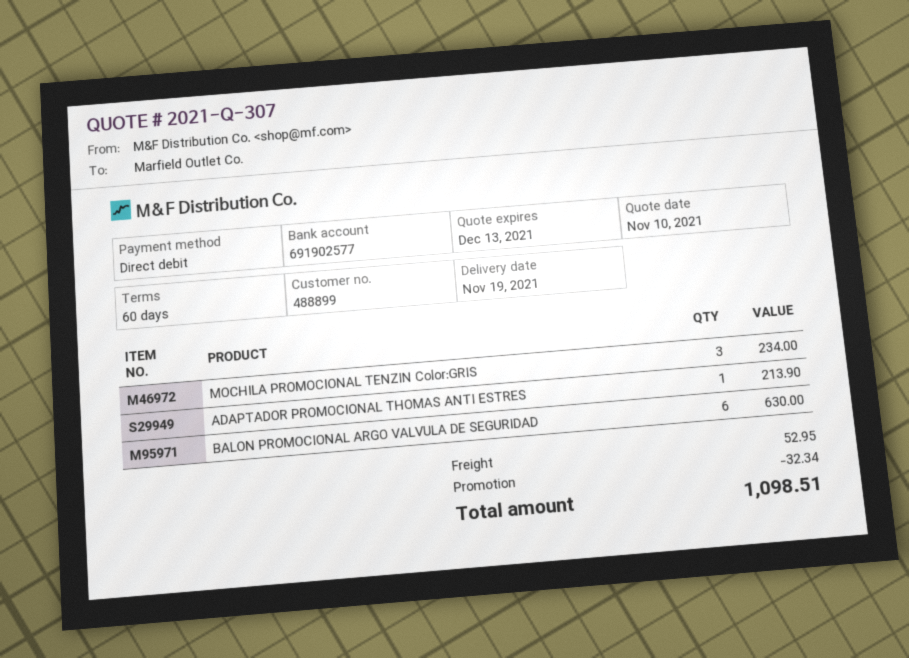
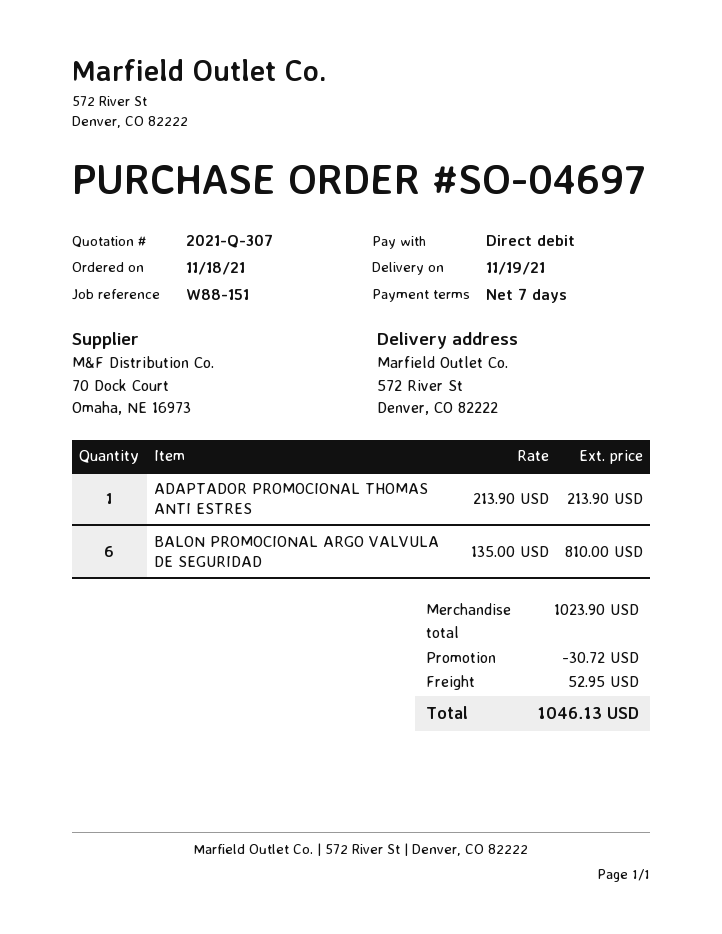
payment terms: 60 days -> 7 days
MOCHILA PROMOCIONAL TENZIN Color:GRIS: 3 for 234.00 -> none
BALON PROMOCIONAL ARGO VALVULA DE SEGURIDAD: 6 for 630.00 -> 6 for 810.00
discount: 32.34 -> 30.72
total: 1098.51 -> 1046.13

